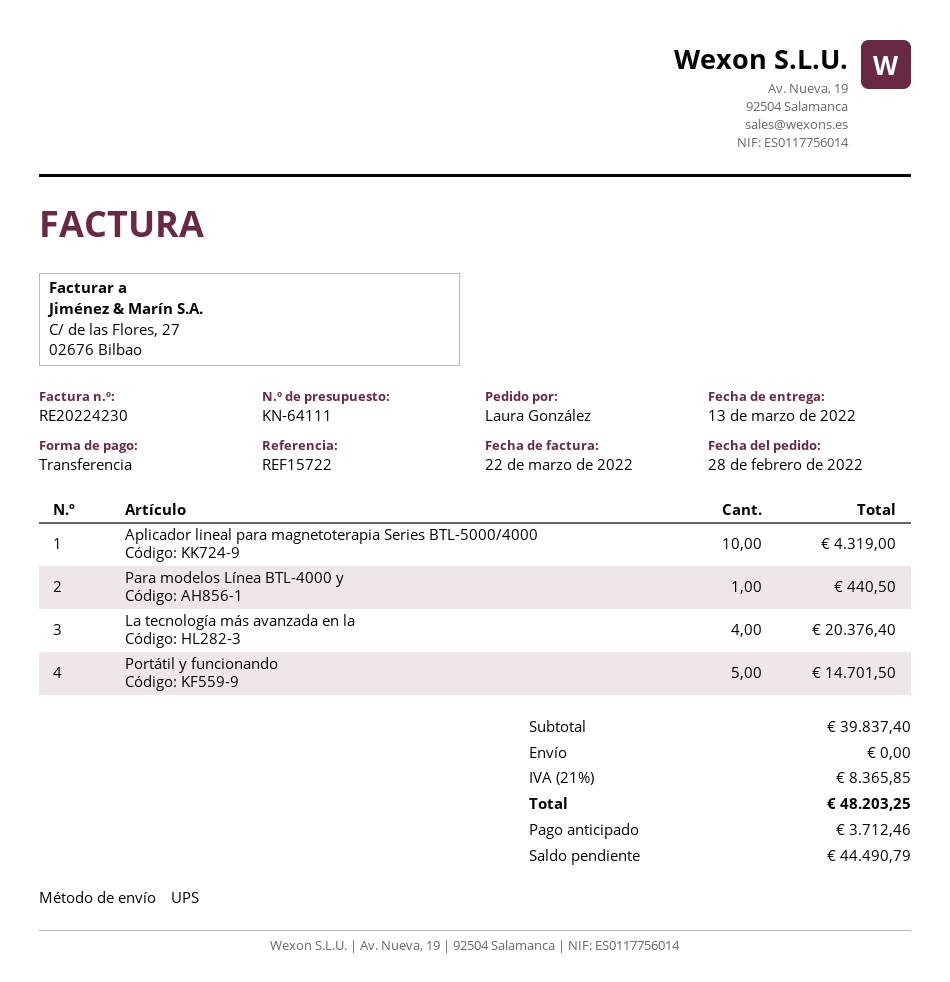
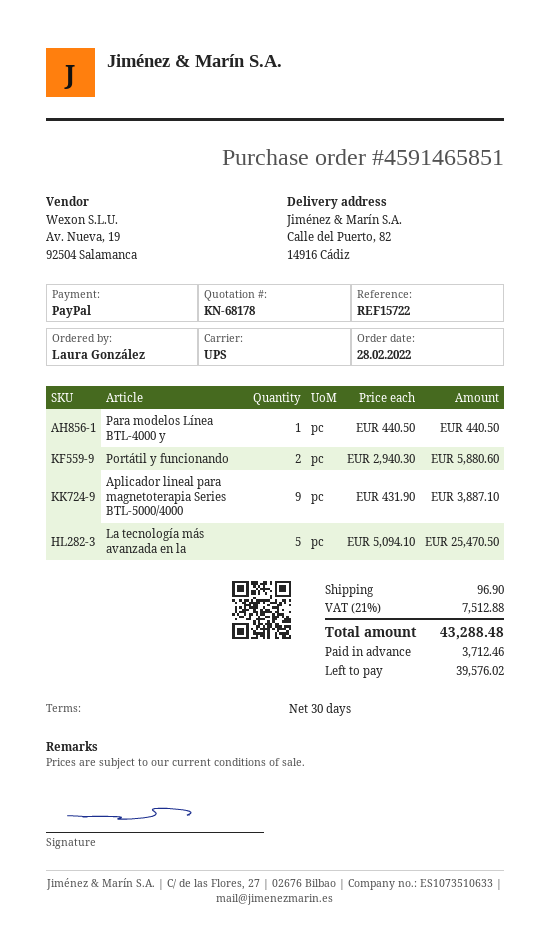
quote number: KN-64111 -> KN-68178
payment method: bank transfer -> PayPal
Aplicador lineal para magnetoterapia Series BTL-5000/4000: 10 for 4319.00 -> 9 for 3887.10
La tecnología más avanzada en la: 4 for 20376.40 -> 5 for 25470.50
Portátil y funcionando: 5 for 14701.50 -> 2 for 5880.60
shipping: 0.00 -> 96.90
tax: 21% = 8365.85 -> 21% = 7512.88
total: 48203.25 -> 43288.48
balance: 44490.79 -> 39576.02

